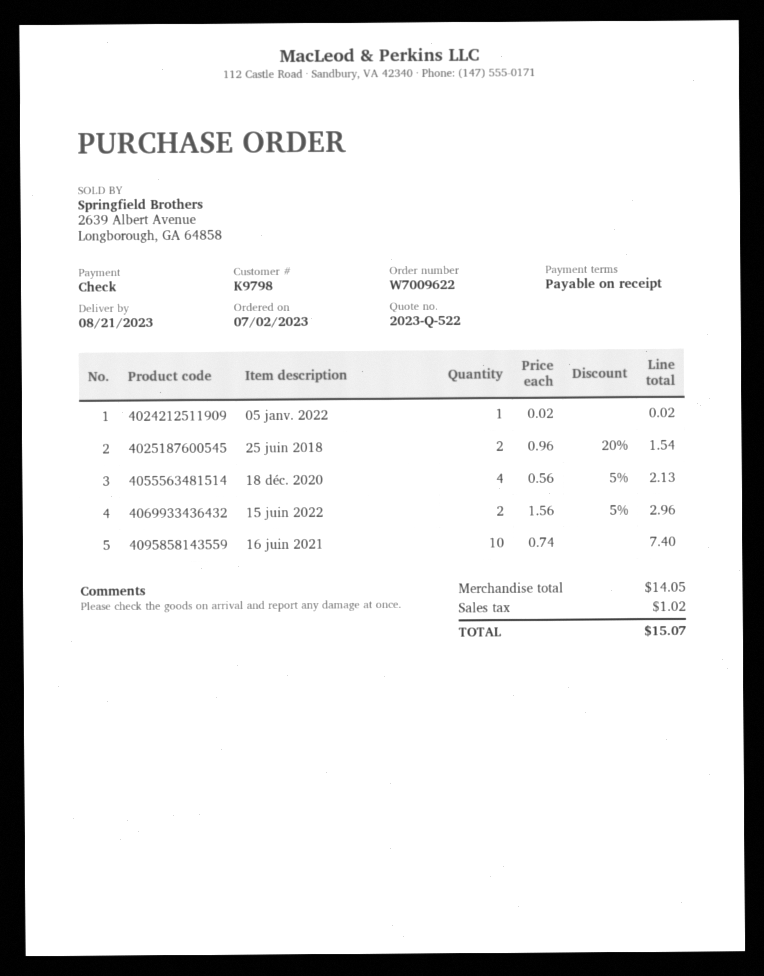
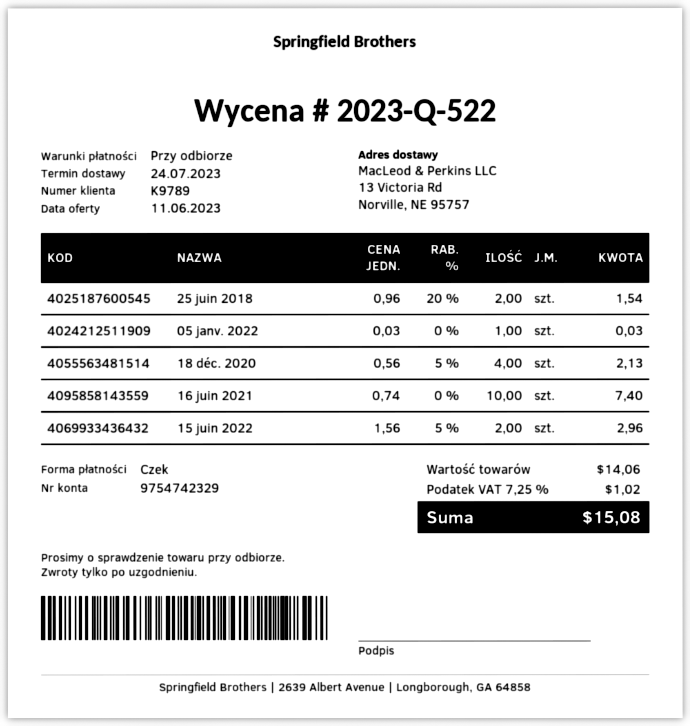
delivery date: 2023-08-21 -> 2023-07-24
customer number: K9798 -> K9789
05 janv. 2022: 1 x 0.02 = 0.02 -> 1 x 0.03 = 0.03
subtotal: 14.05 -> 14.06
total: 15.07 -> 15.08

